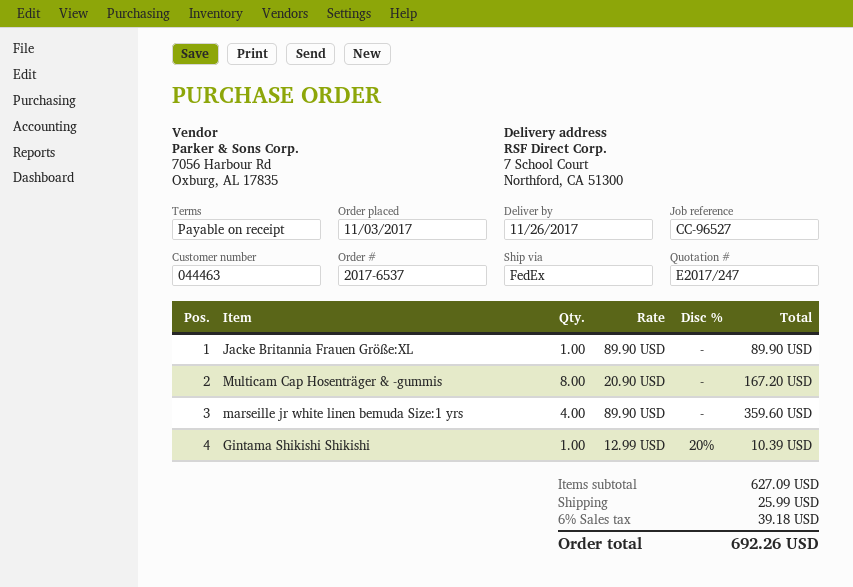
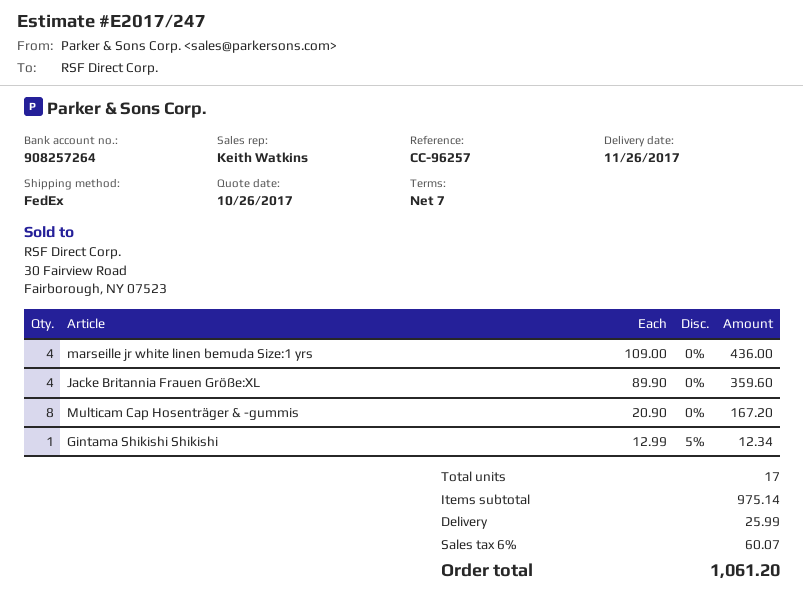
payment terms: on receipt -> 7 days
reference: CC-96527 -> CC-96257
Jacke Britannia Frauen Größe:XL: 1 x 89.90 = 89.90 -> 4 x 89.90 = 359.60
marseille jr white linen bemuda Size:1 yrs: 4 x 89.90 = 359.60 -> 4 x 109.00 = 436.00
Gintama Shikishi Shikishi: 1 x 12.99 - 20% = 10.39 -> 1 x 12.99 - 5% = 12.34
subtotal: 627.09 -> 975.14
tax: 6% = 39.18 -> 6% = 60.07
total: 692.26 -> 1061.20

